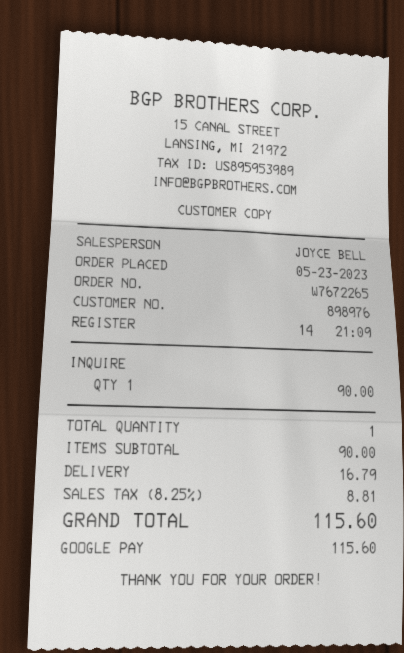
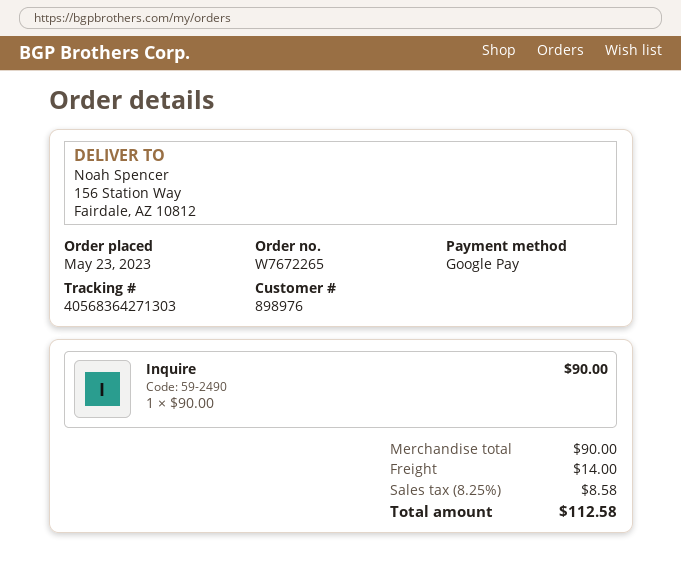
shipping: 16.79 -> 14.00
tax: 8.25% = 8.81 -> 8.25% = 8.58
total: 115.60 -> 112.58

